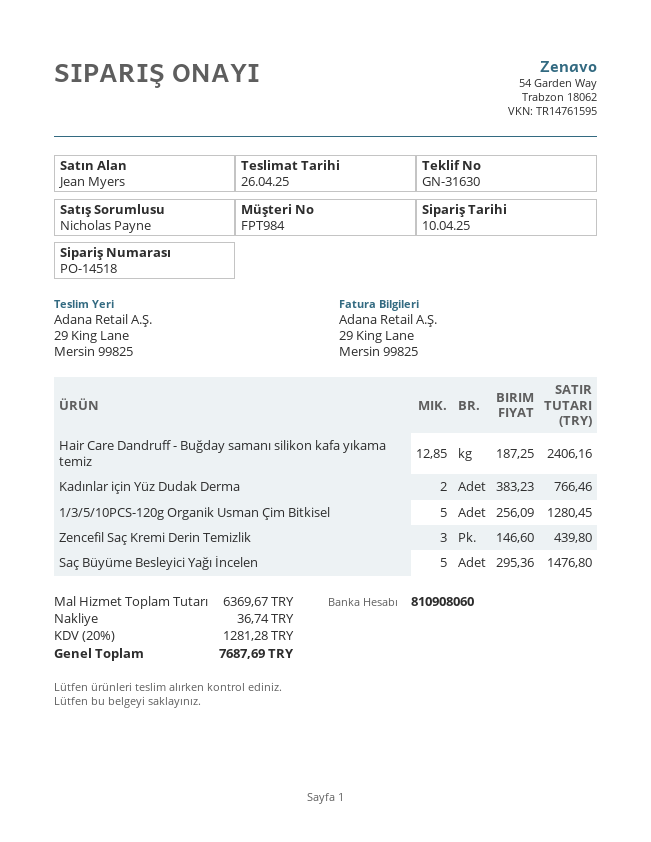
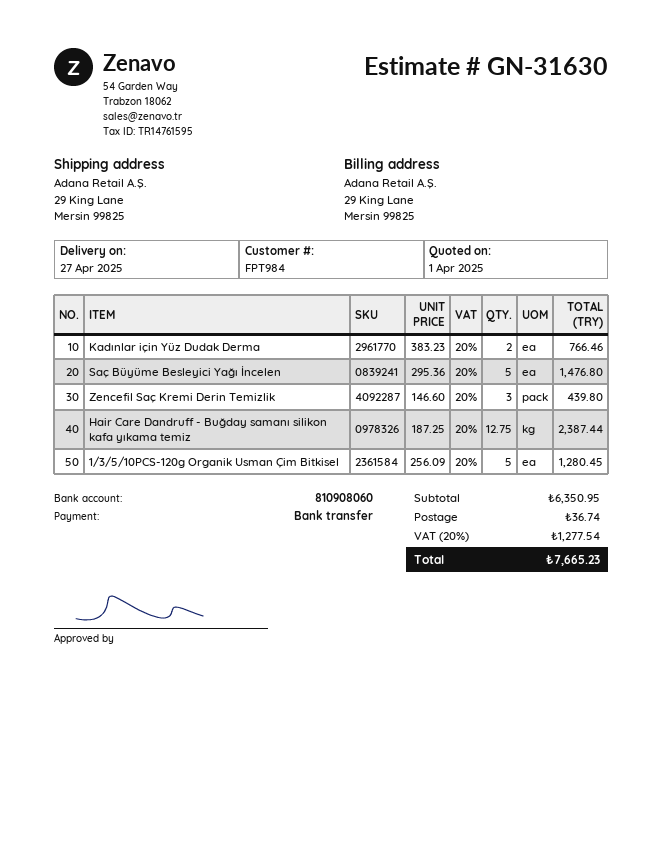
delivery date: 2025-04-26 -> 2025-04-27
Hair Care Dandruff - Buğday samanı silikon kafa yıkama temiz: 12.85 x 187.25 = 2406.16 -> 12.75 x 187.25 = 2387.44
subtotal: 6369.67 -> 6350.95
tax: 20% = 1281.28 -> 20% = 1277.54
total: 7687.69 -> 7665.23

